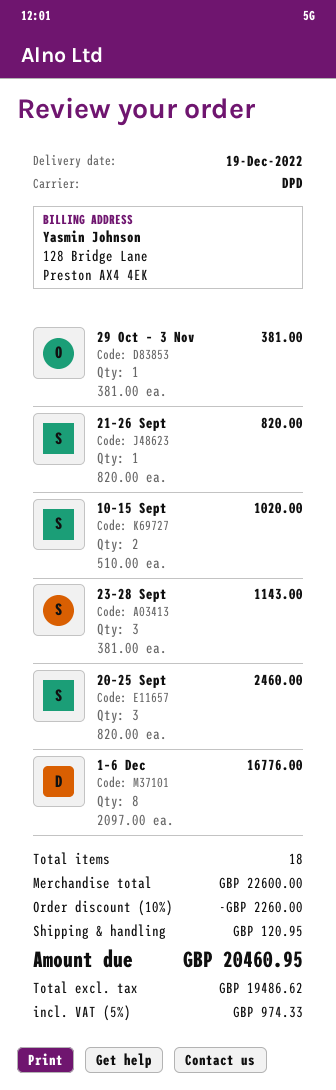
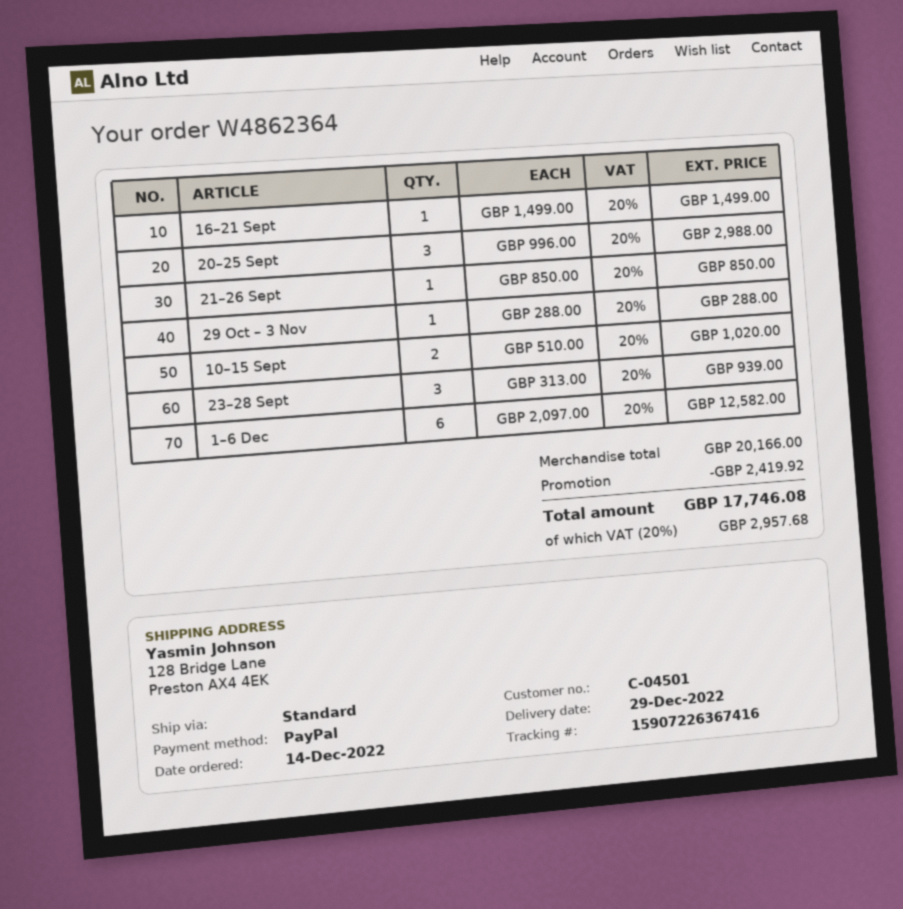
delivery date: 2022-12-19 -> 2022-12-29
shipping method: DPD -> standard
29 Oct – 3 Nov: 1 x 381.00 = 381.00 -> 1 x 288.00 = 288.00
21–26 Sept: 1 x 820.00 = 820.00 -> 1 x 850.00 = 850.00
23–28 Sept: 3 x 381.00 = 1143.00 -> 3 x 313.00 = 939.00
20–25 Sept: 3 x 820.00 = 2460.00 -> 3 x 996.00 = 2988.00
1–6 Dec: 8 x 2097.00 = 16776.00 -> 6 x 2097.00 = 12582.00
16–21 Sept: none -> 1 x 1499.00 = 1499.00
subtotal: 22600.00 -> 20166.00
discount: 2260.00 -> 2419.92
shipping: 120.95 -> none
tax: 5% = 974.33 -> 20% = 2957.68
total: 20460.95 -> 17746.08

